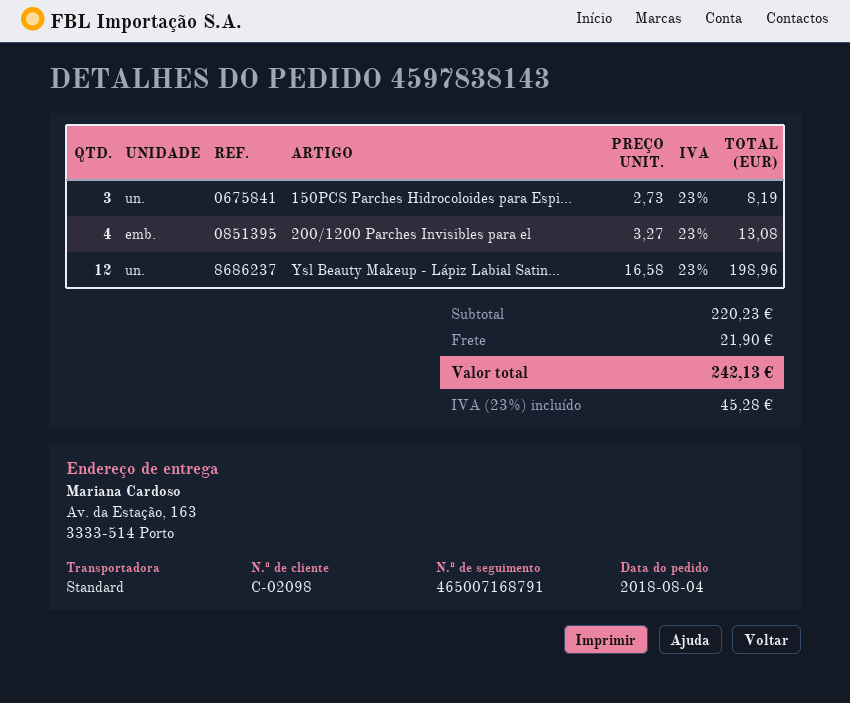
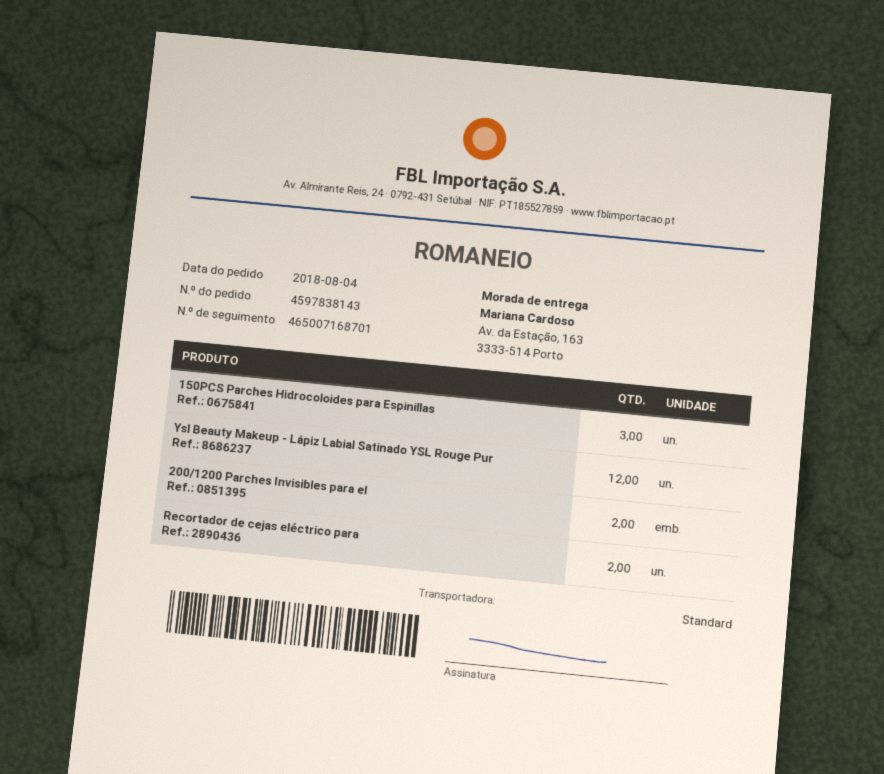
tracking number: 465007168791 -> 465007168701
200/1200 Parches Invisibles para el: 4 -> 2
Recortador de cejas eléctrico para: none -> 2

